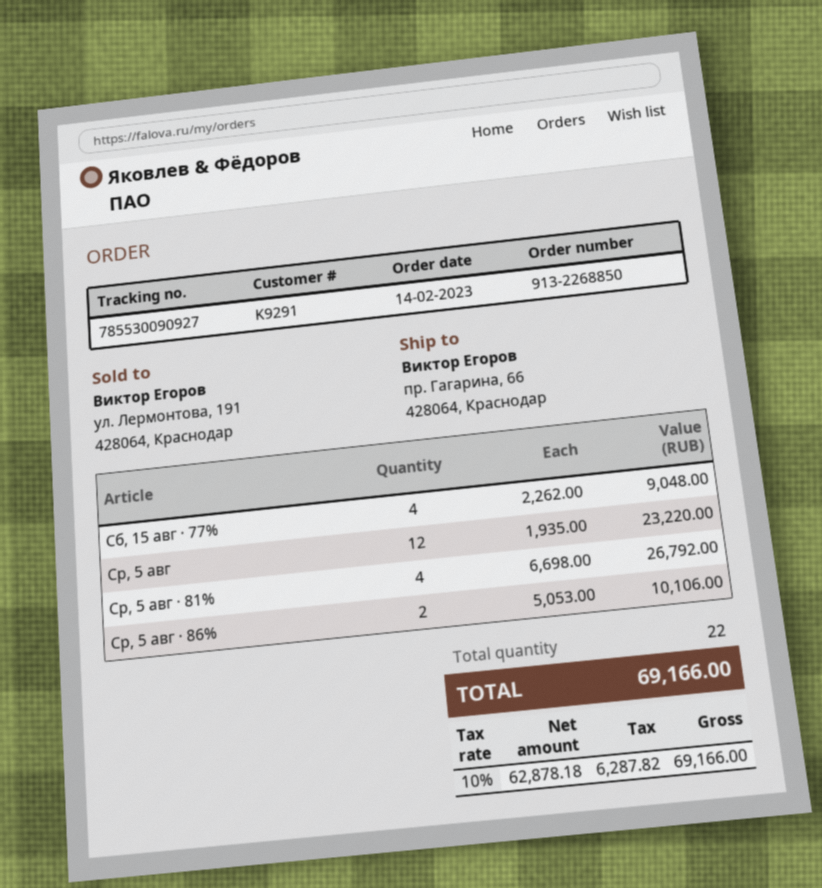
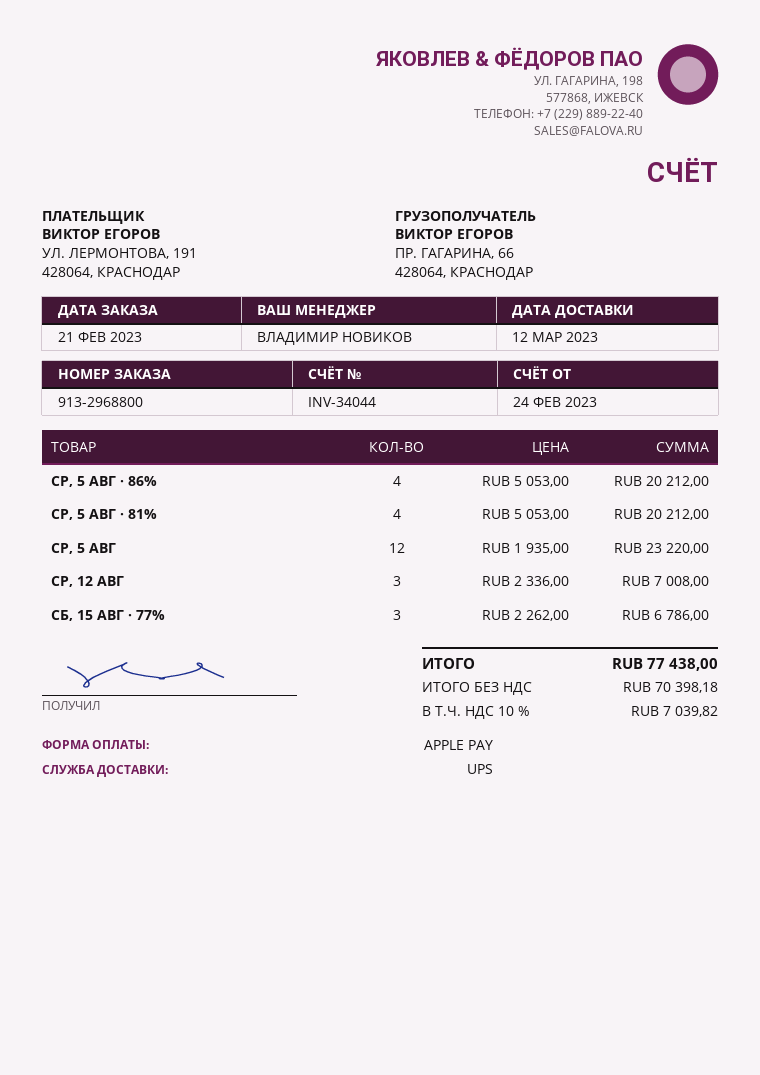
order number: 913-2268850 -> 913-2968800
order date: 2023-02-14 -> 2023-02-21
Сб, 15 авг · 77%: 4 x 2262.00 = 9048.00 -> 3 x 2262.00 = 6786.00
Ср, 5 авг · 81%: 4 x 6698.00 = 26792.00 -> 4 x 5053.00 = 20212.00
Ср, 5 авг · 86%: 2 x 5053.00 = 10106.00 -> 4 x 5053.00 = 20212.00
СР, 12 АВГ: none -> 3 x 2336.00 = 7008.00
net: 62878.18 -> 70398.18
tax: 10% = 6287.82 -> 10% = 7039.82
total: 69166.00 -> 77438.00

